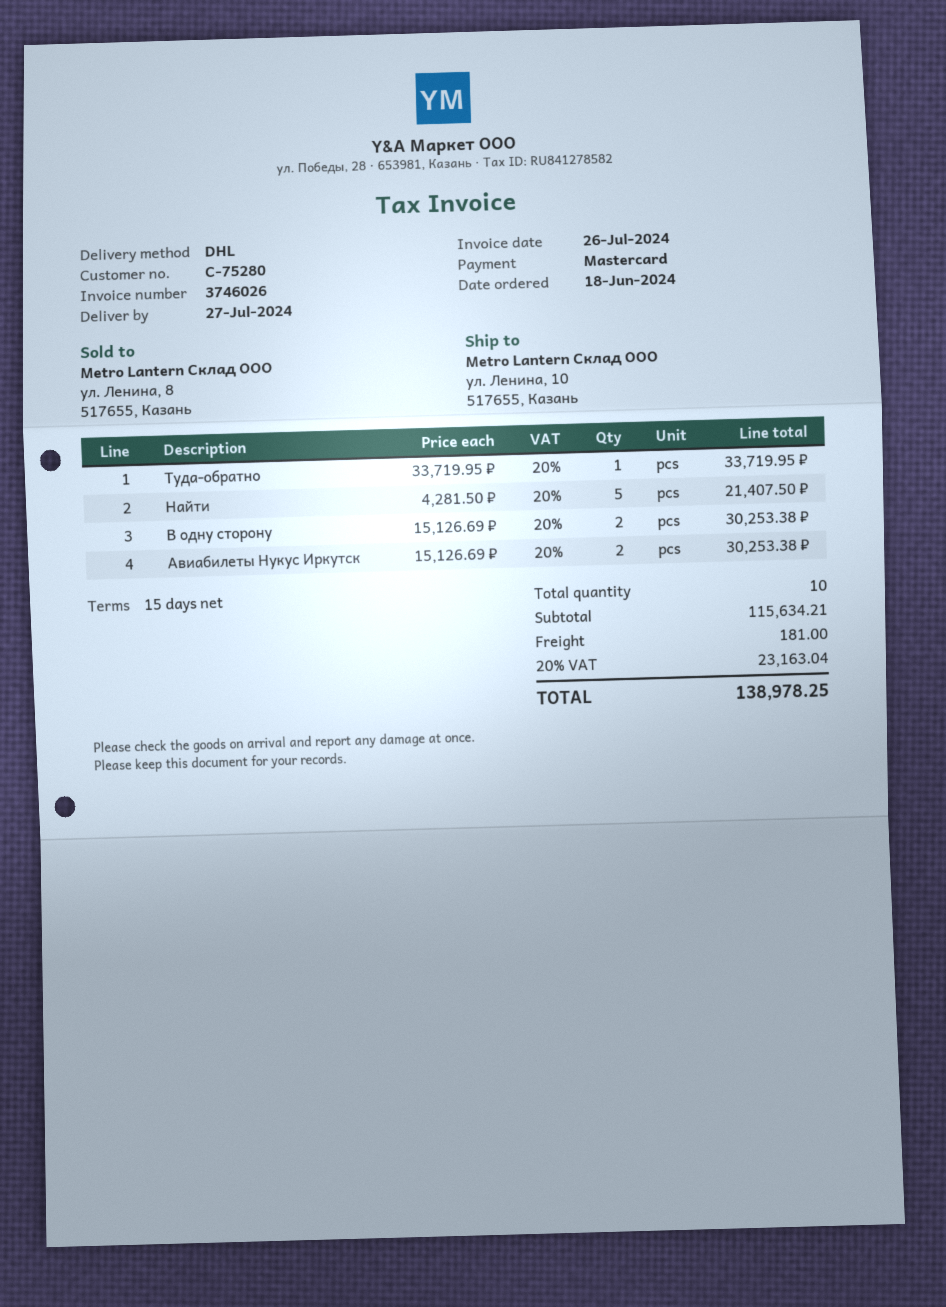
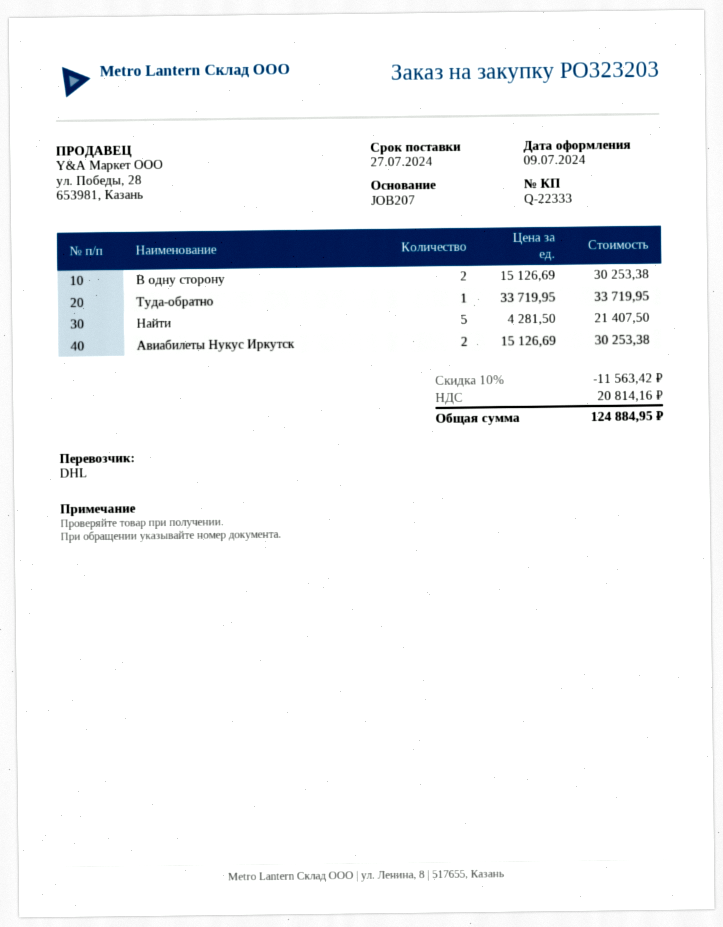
order date: 2024-06-18 -> 2024-07-09
discount: none -> 10% = 11563.42
shipping: 181.00 -> none
tax: 23163.04 -> 20814.16
total: 138978.25 -> 124884.95

